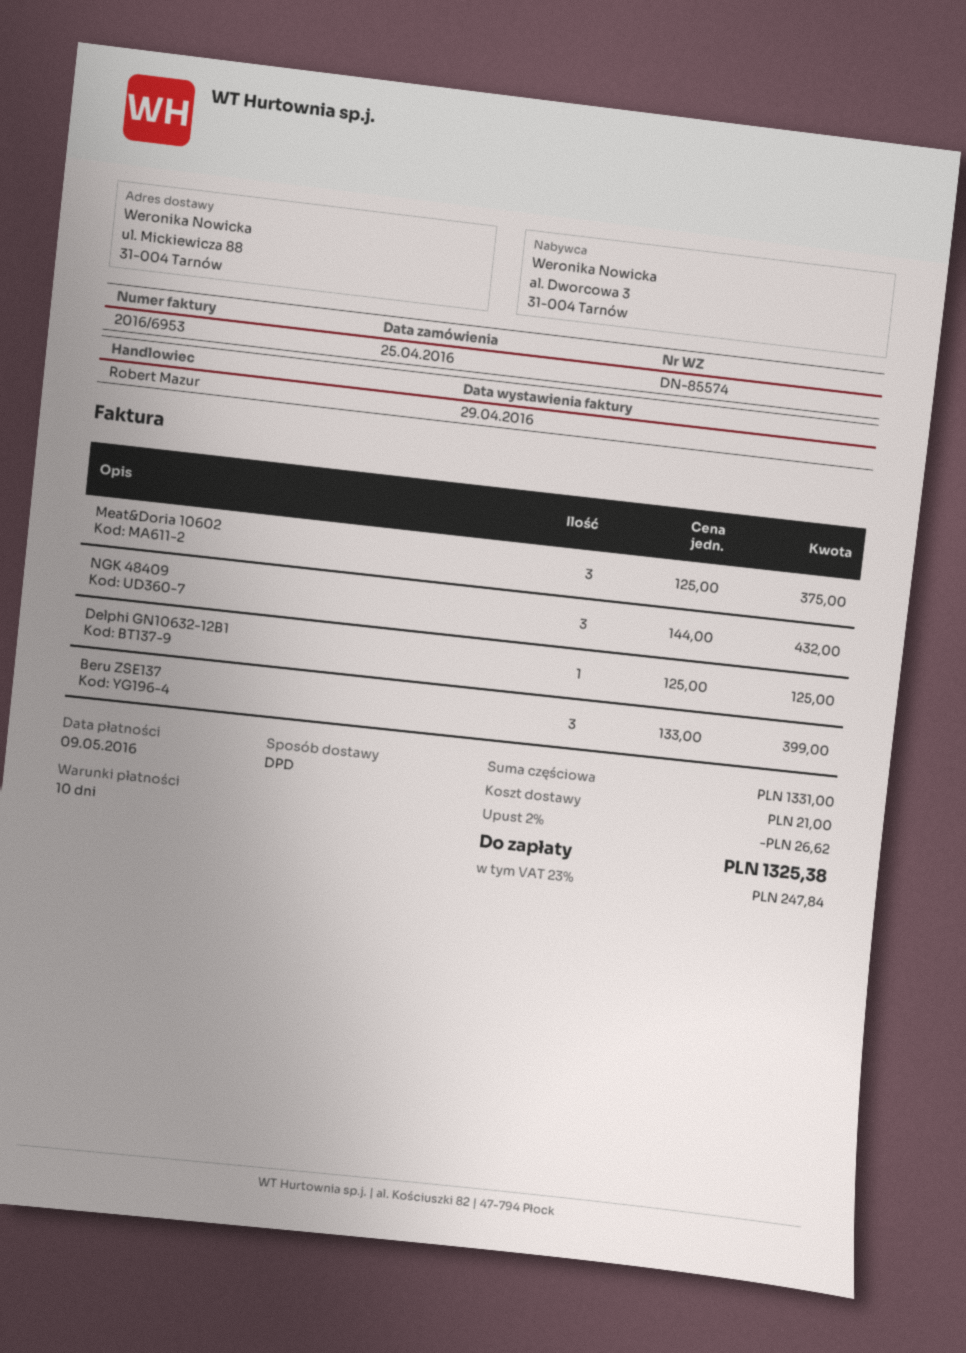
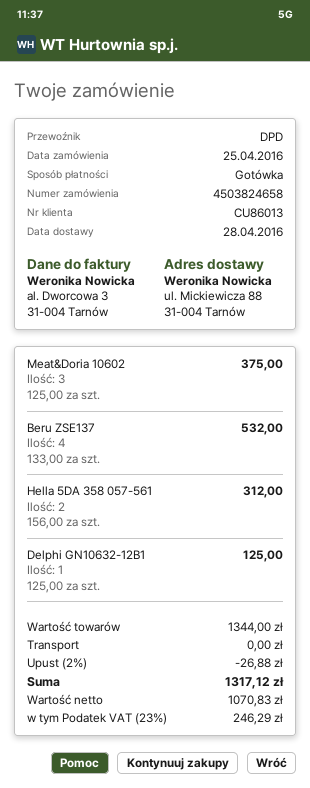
NGK 48409: 3 x 144.00 = 432.00 -> none
Beru ZSE137: 3 x 133.00 = 399.00 -> 4 x 133.00 = 532.00
Hella 5DA 358 057-561: none -> 2 x 156.00 = 312.00
subtotal: 1331.00 -> 1344.00
discount: 2% = 26.62 -> 2% = 26.88
shipping: 21.00 -> 0.00
tax: 23% = 247.84 -> 23% = 246.29
total: 1325.38 -> 1317.12

